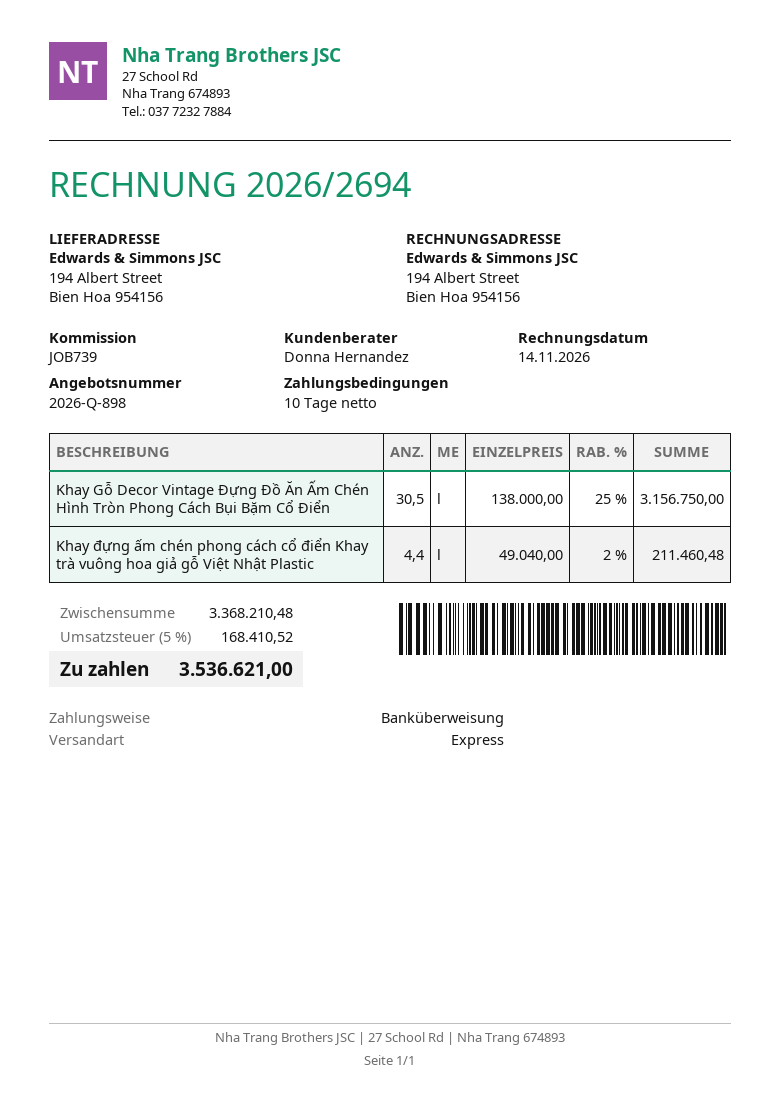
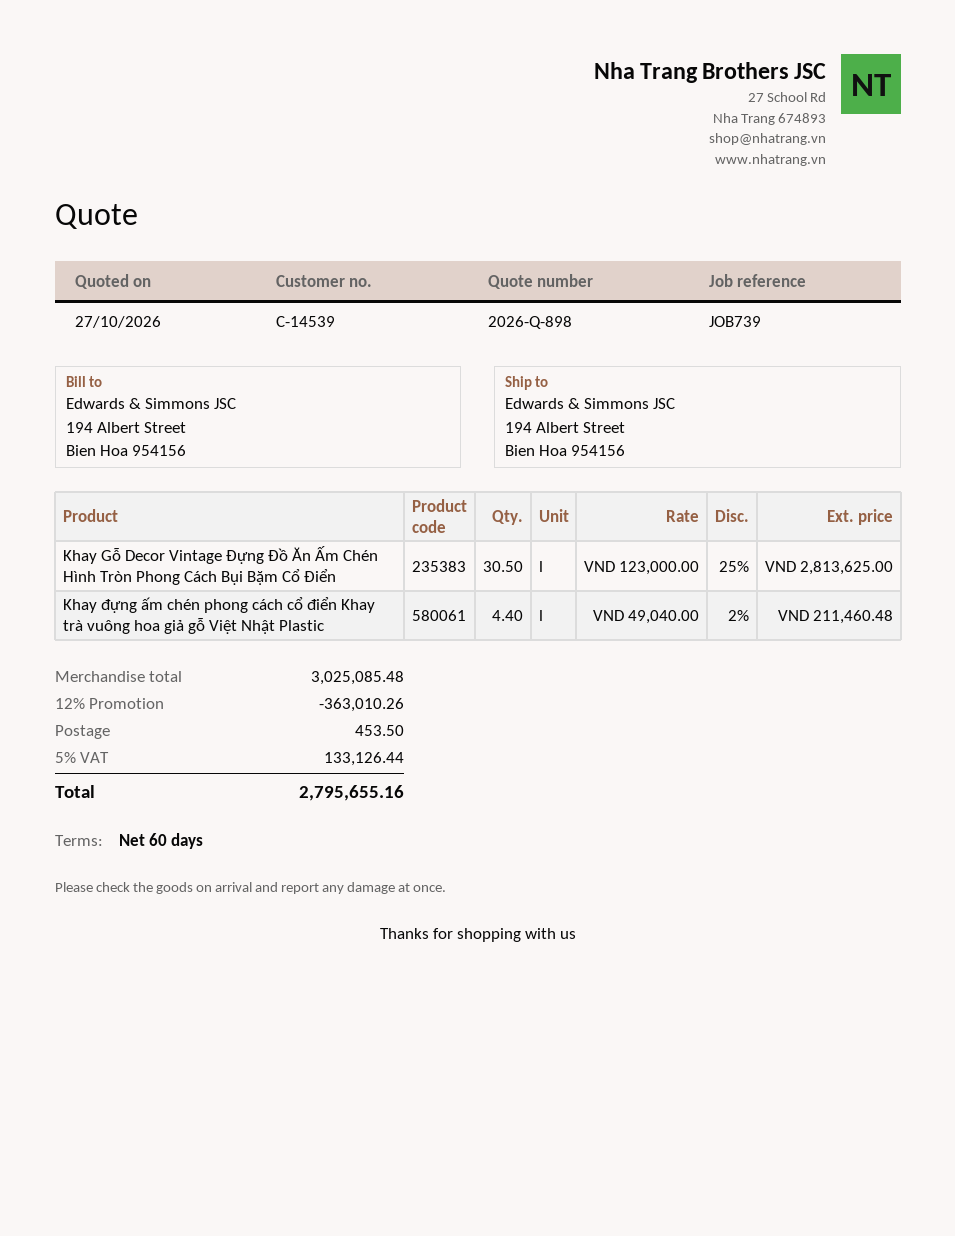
payment terms: 10 days -> 60 days
Khay Gỗ Decor Vintage Đựng Đồ Ăn Ấm Chén Hình Tròn Phong Cách Bụi Bặm Cổ Điển: 30.5 x 138000.00 - 25% = 3156750.00 -> 30.5 x 123000.00 - 25% = 2813625.00
subtotal: 3368210.48 -> 3025085.48
discount: none -> 12% = 363010.26
shipping: none -> 453.50
tax: 5% = 168410.52 -> 5% = 133126.44
total: 3536621.00 -> 2795655.16

